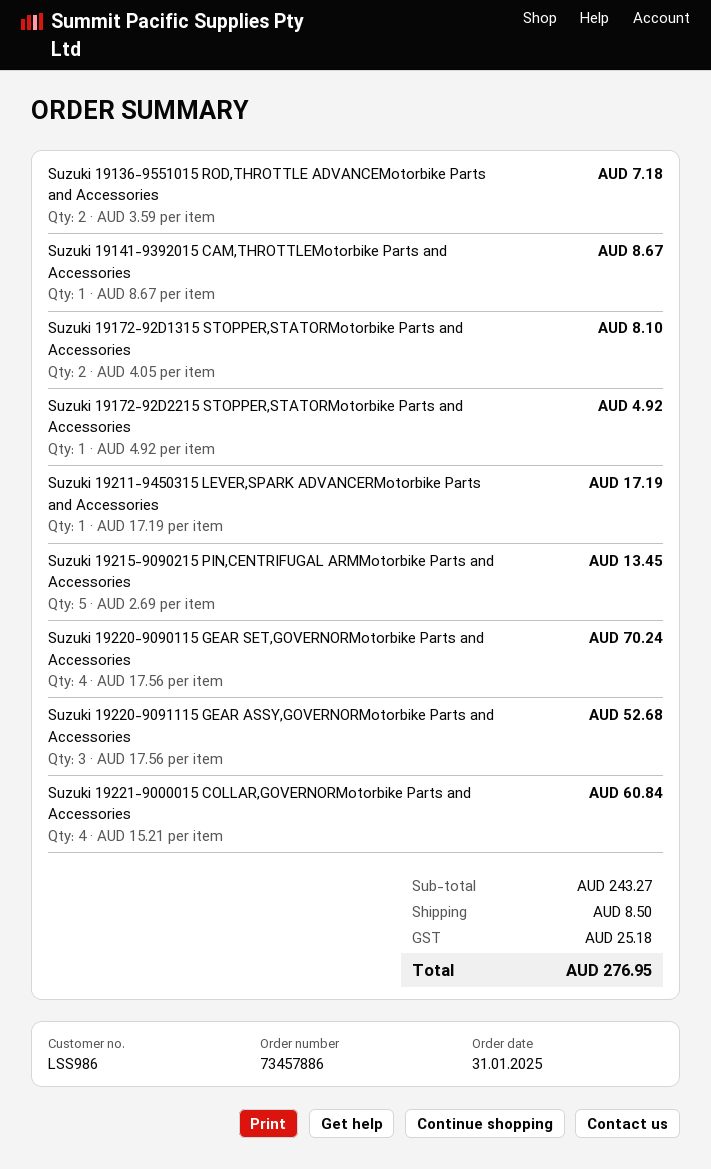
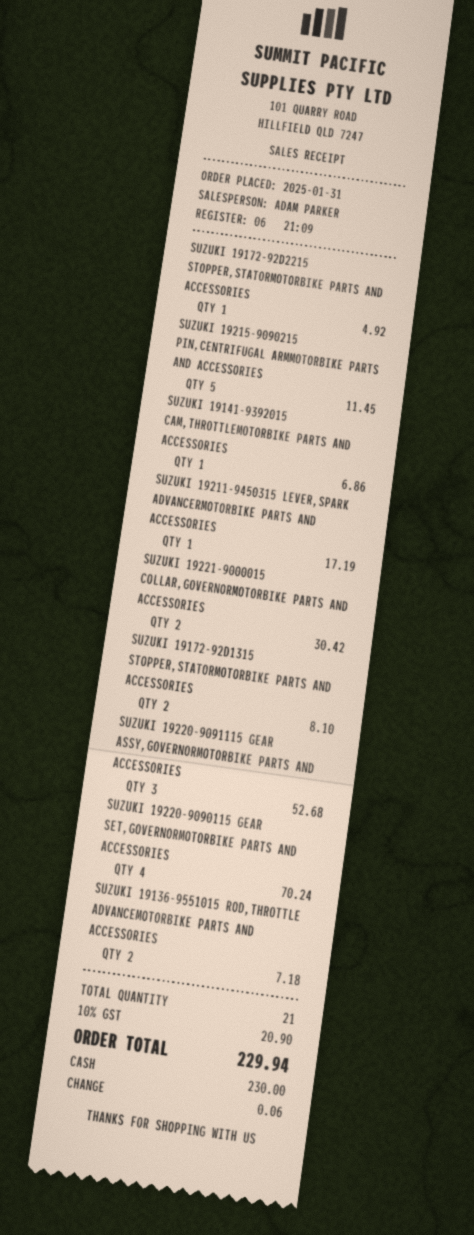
Suzuki 19141-9392015 CAM,THROTTLEMotorbike Parts and Accessories: 1 for 8.67 -> 1 for 6.86
Suzuki 19215-9090215 PIN,CENTRIFUGAL ARMMotorbike Parts and Accessories: 5 for 13.45 -> 5 for 11.45
Suzuki 19221-9000015 COLLAR,GOVERNORMotorbike Parts and Accessories: 4 for 60.84 -> 2 for 30.42
shipping: 8.50 -> none
tax: 25.18 -> 20.90
total: 276.95 -> 229.94

